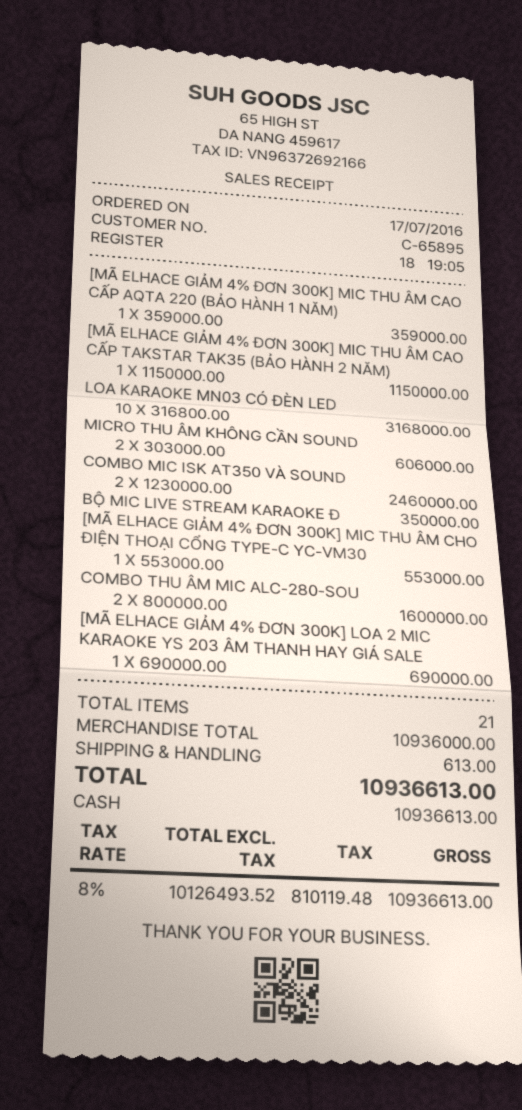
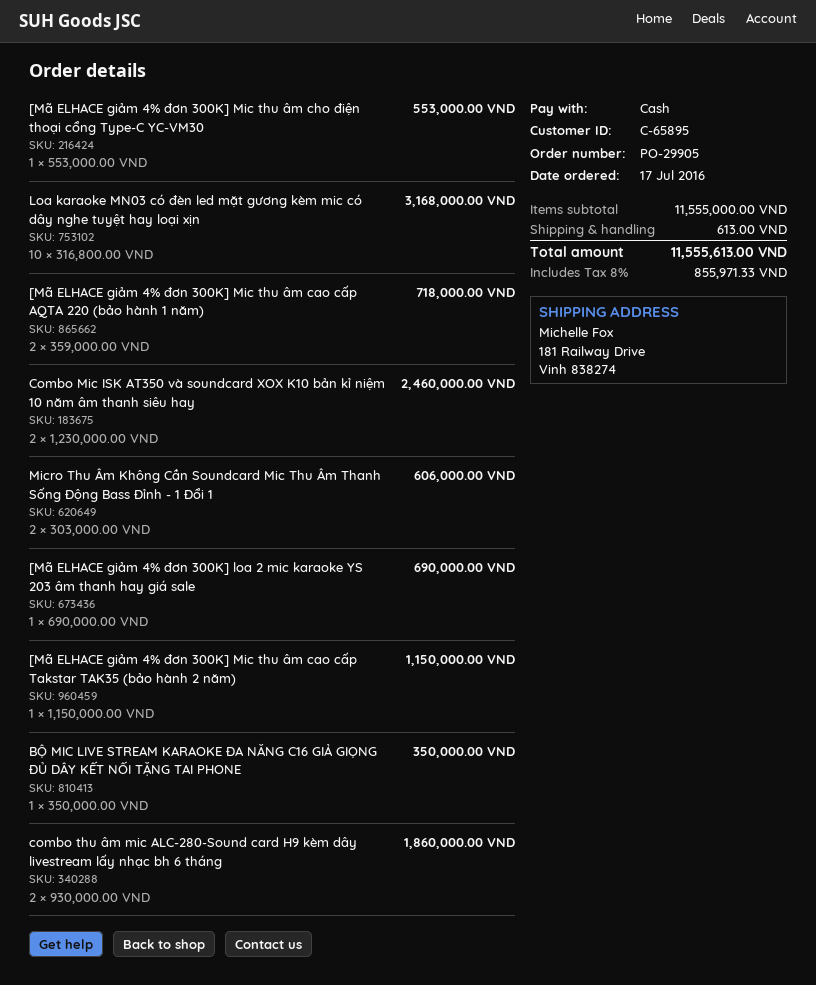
[MÃ ELHACE GIẢM 4% ĐƠN 300K] MIC THU ÂM CAO CẤP AQTA 220 (BẢO HÀNH 1 NĂM): 1 x 359000.00 = 359000.00 -> 2 x 359000.00 = 718000.00
COMBO THU ÂM MIC ALC-280-SOU: 2 x 800000.00 = 1600000.00 -> 2 x 930000.00 = 1860000.00
subtotal: 10936000.00 -> 11555000.00
tax: 8% = 810119.48 -> 8% = 855971.33
total: 10936613.00 -> 11555613.00

